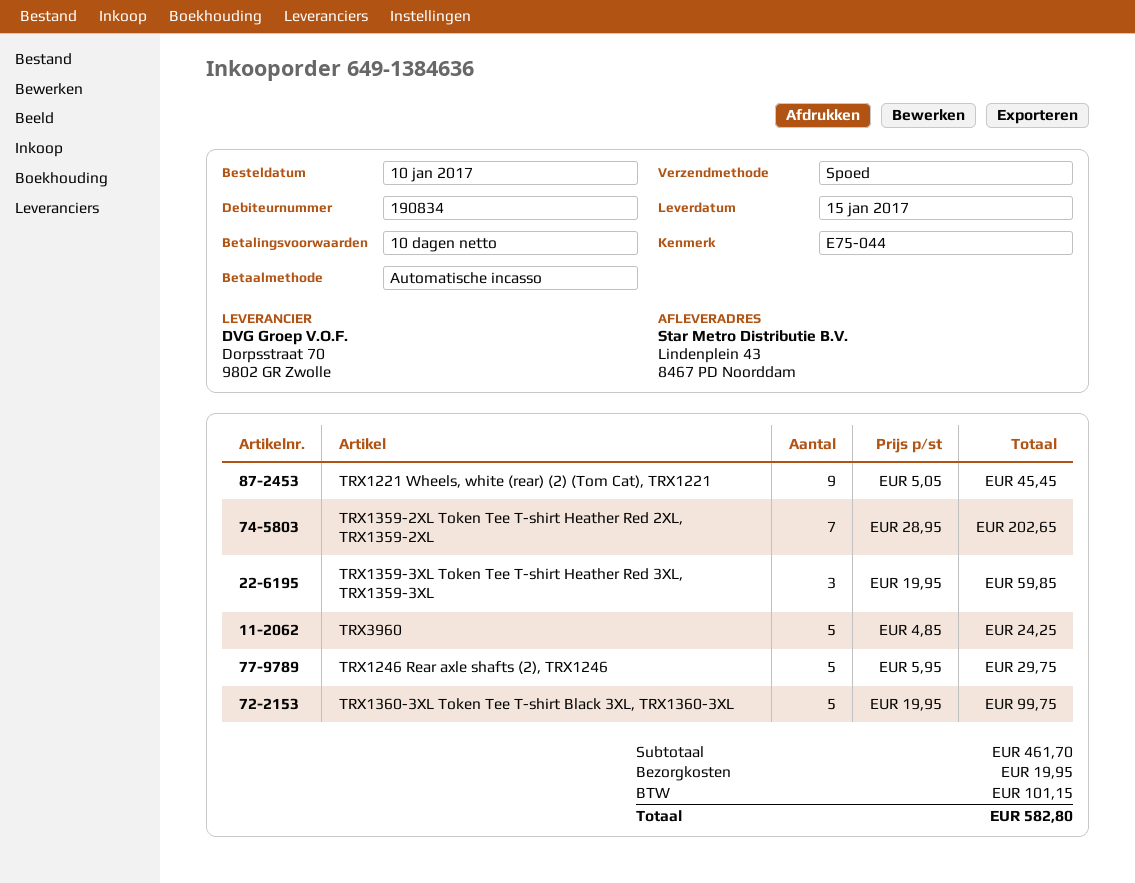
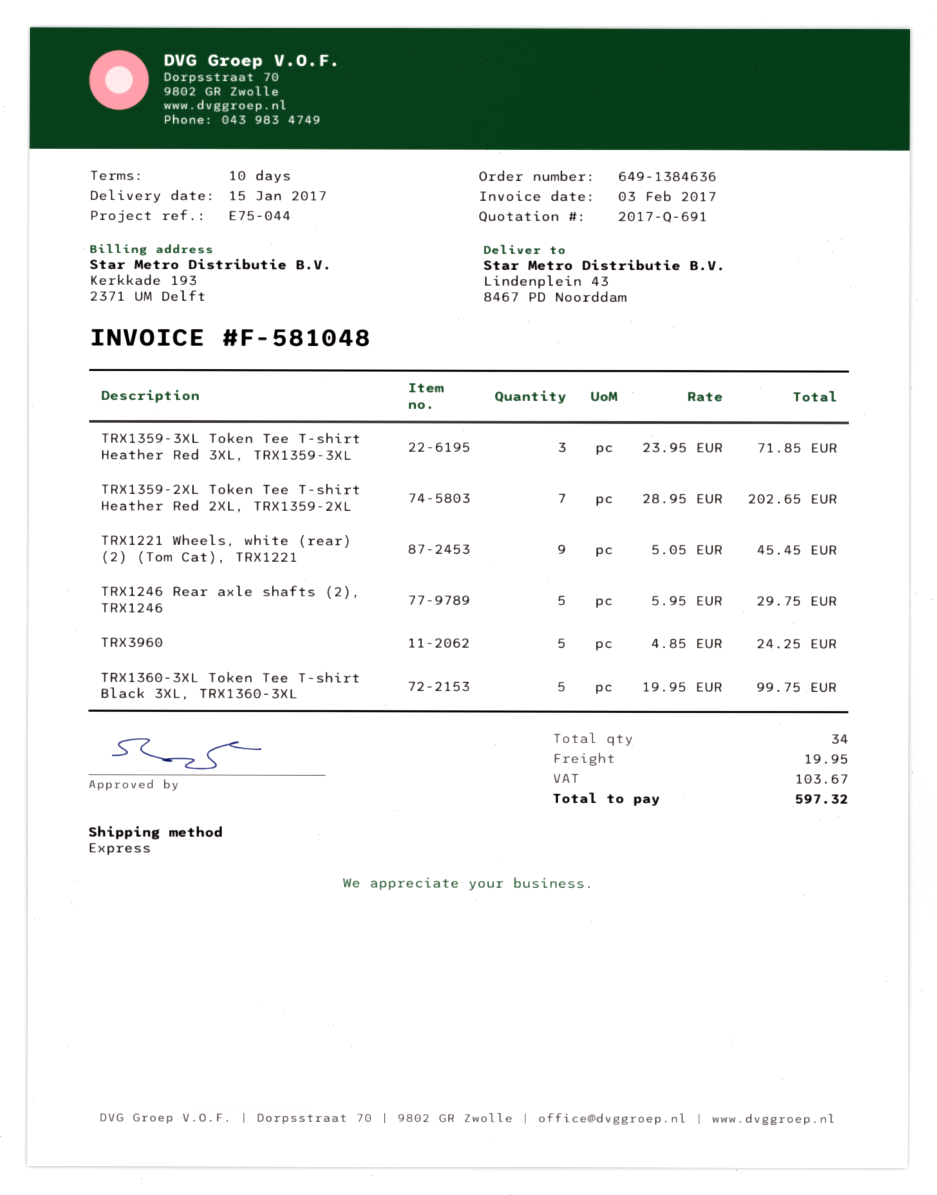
TRX1359-3XL Token Tee T-shirt Heather Red 3XL, TRX1359-3XL: 3 x 19.95 = 59.85 -> 3 x 23.95 = 71.85
tax: 101.15 -> 103.67
total: 582.80 -> 597.32

